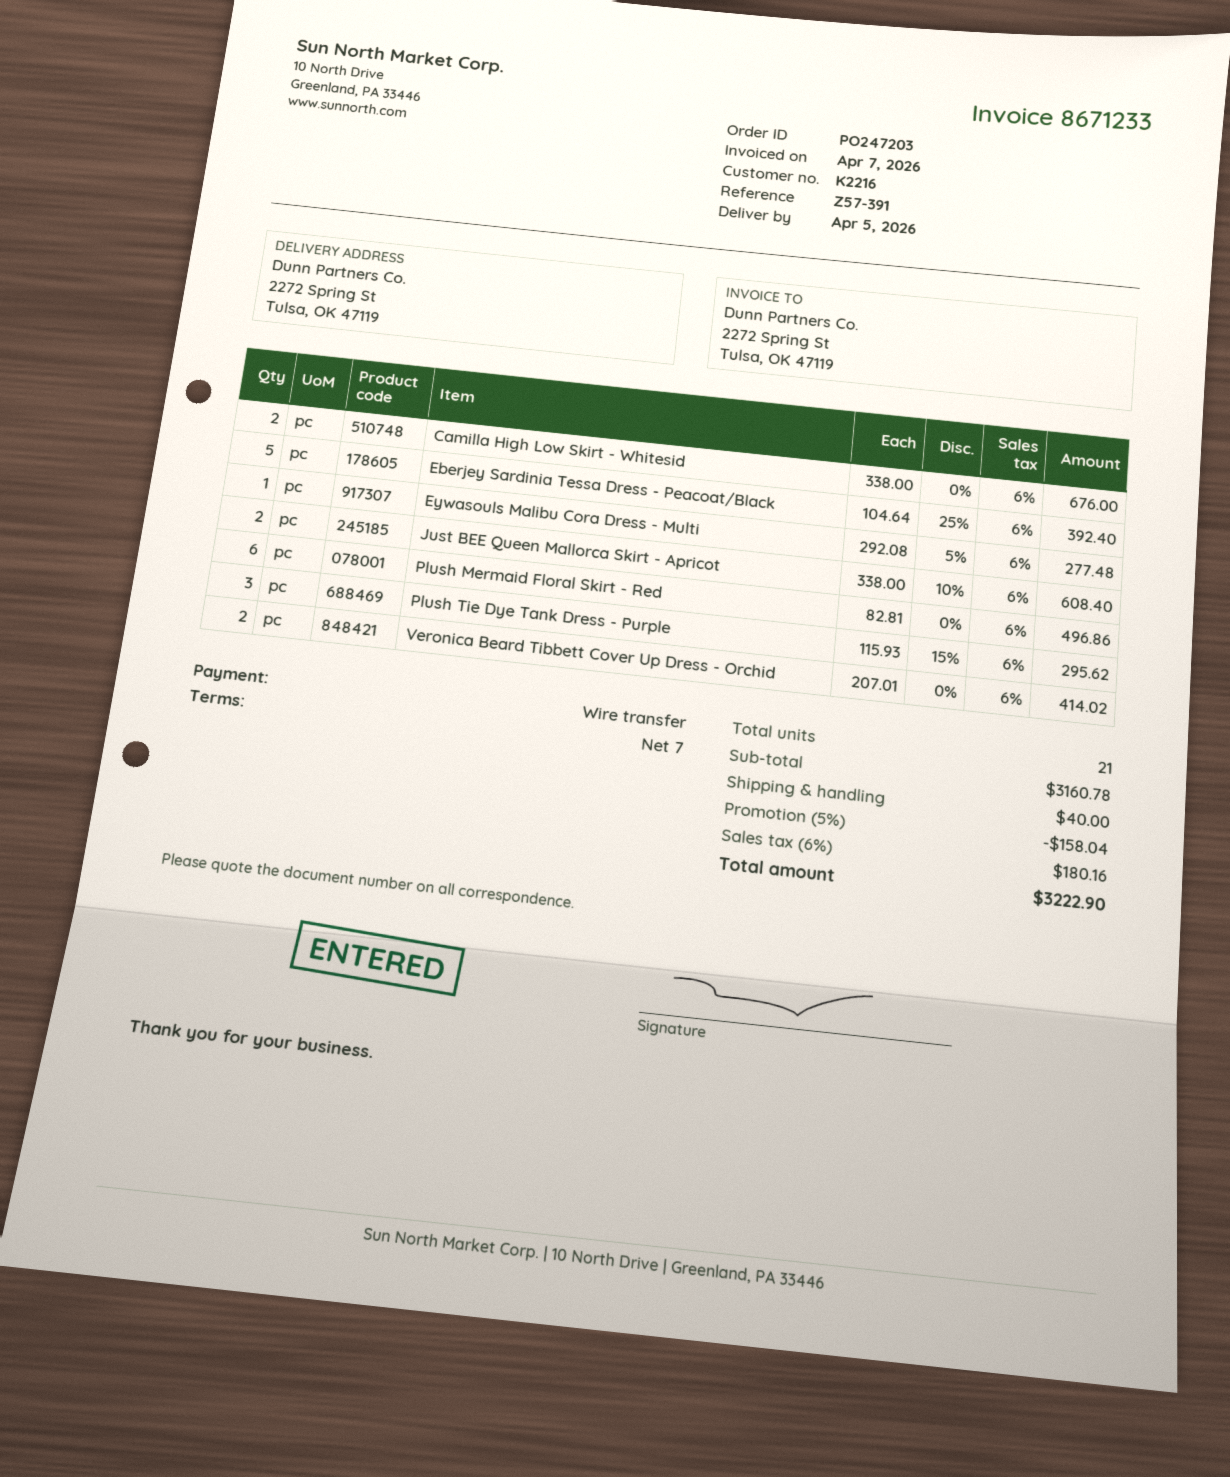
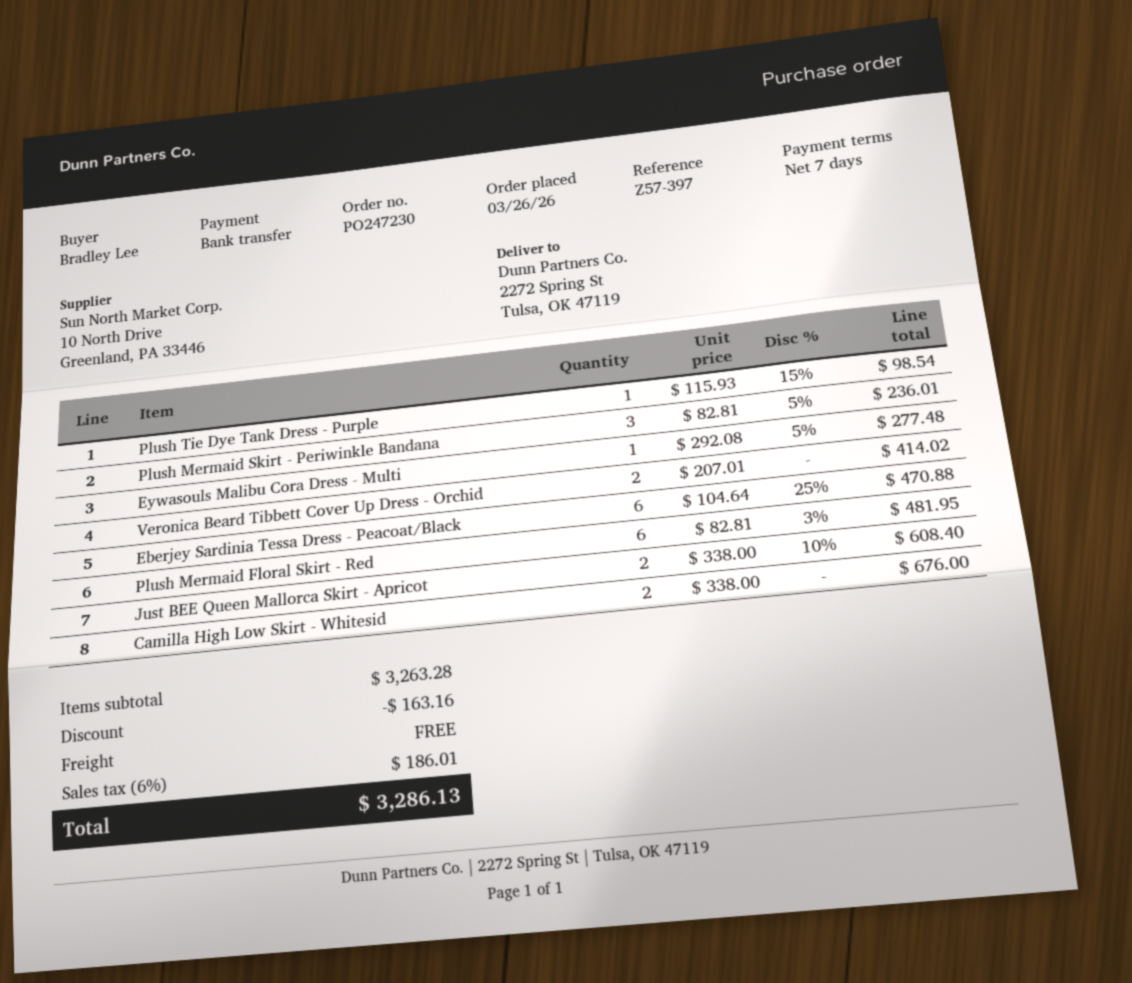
order number: PO247203 -> PO247230
reference: Z57-391 -> Z57-397
Eberjey Sardinia Tessa Dress - Peacoat/Black: 5 x 104.64 - 25% = 392.40 -> 6 x 104.64 - 25% = 470.88
Plush Mermaid Floral Skirt - Red: 6 x 82.81 = 496.86 -> 6 x 82.81 - 3% = 481.95
Plush Tie Dye Tank Dress - Purple: 3 x 115.93 - 15% = 295.62 -> 1 x 115.93 - 15% = 98.54
Plush Mermaid Skirt - Periwinkle Bandana: none -> 3 x 82.81 - 5% = 236.01
subtotal: 3160.78 -> 3263.28
discount: 158.04 -> 163.16
shipping: 40.00 -> 0.00
tax: 6% = 180.16 -> 6% = 186.01
total: 3222.90 -> 3286.13

